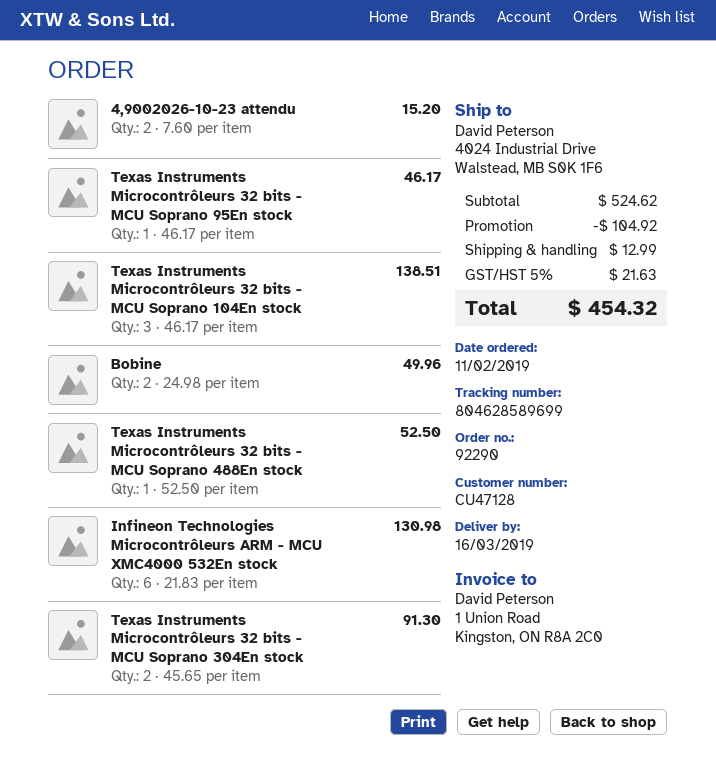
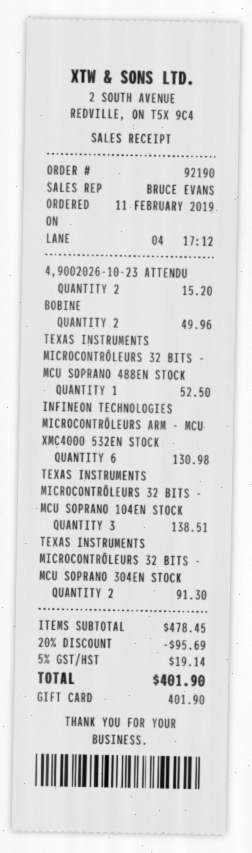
order number: 92290 -> 92190
Texas Instruments Microcontrôleurs 32 bits - MCU Soprano 95En stock: 1 for 46.17 -> none
subtotal: 524.62 -> 478.45
discount: 104.92 -> 95.69
shipping: 12.99 -> none
tax: 5% = 21.63 -> 5% = 19.14
total: 454.32 -> 401.90

